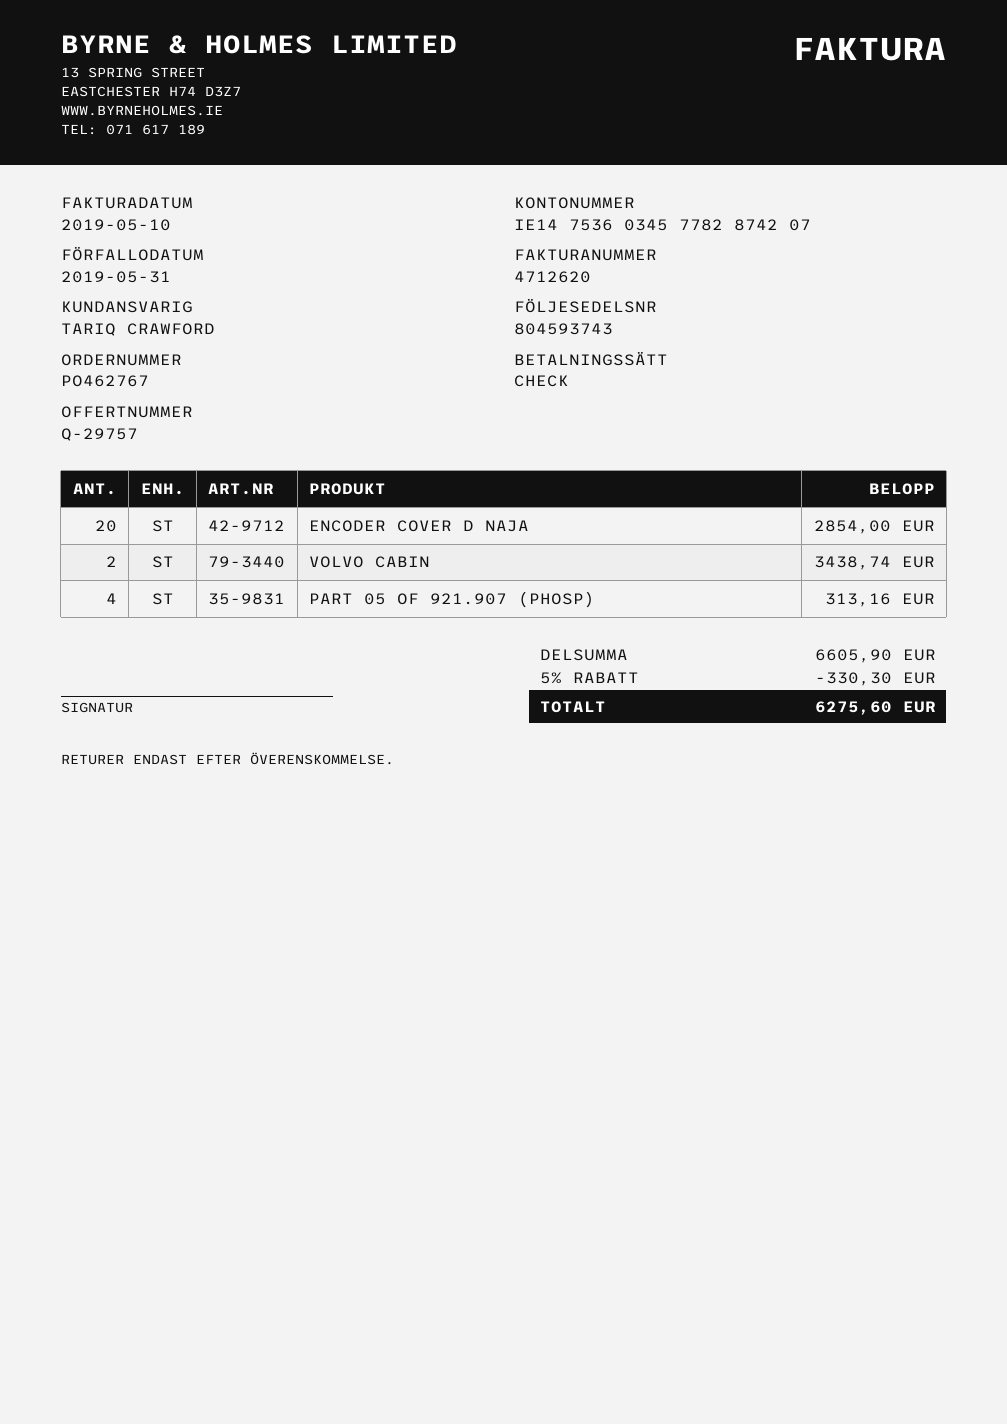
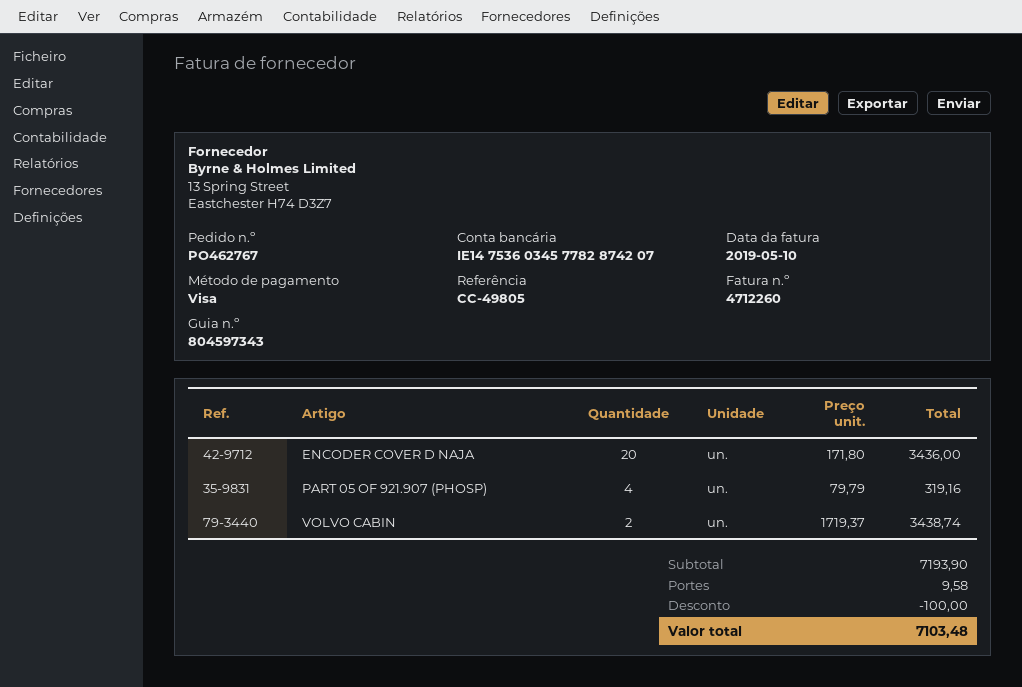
delivery note number: 804593743 -> 804597343
invoice number: 4712620 -> 4712260
payment method: cheque -> Visa
ENCODER COVER D NAJA: 20 for 2854.00 -> 20 for 3436.00
PART 05 OF 921.907 (PHOSP): 4 for 313.16 -> 4 for 319.16
subtotal: 6605.90 -> 7193.90
discount: 330.30 -> 100.00
shipping: none -> 9.58
total: 6275.60 -> 7103.48

